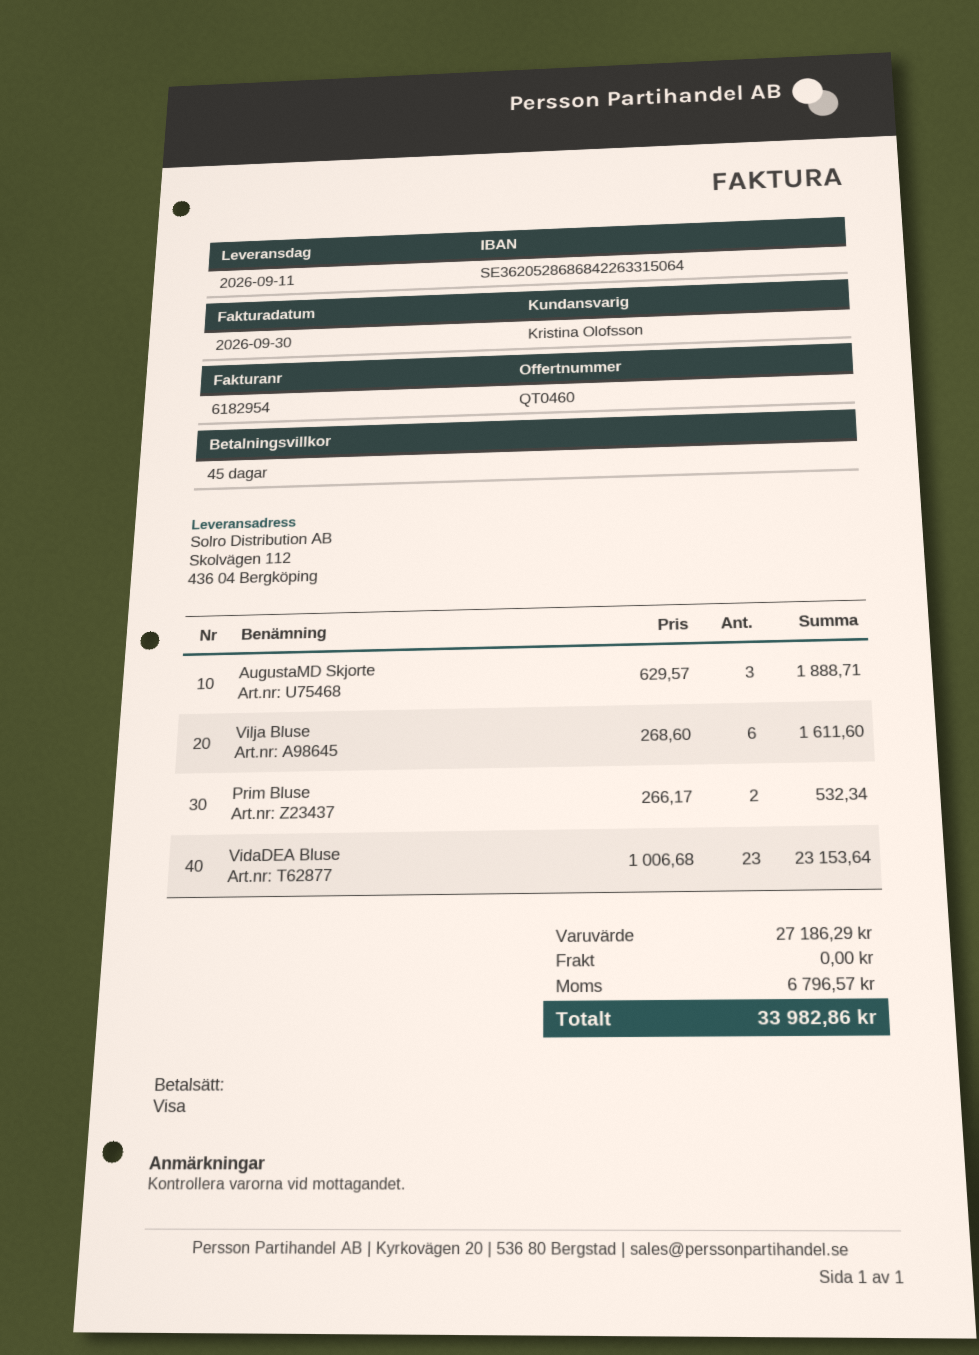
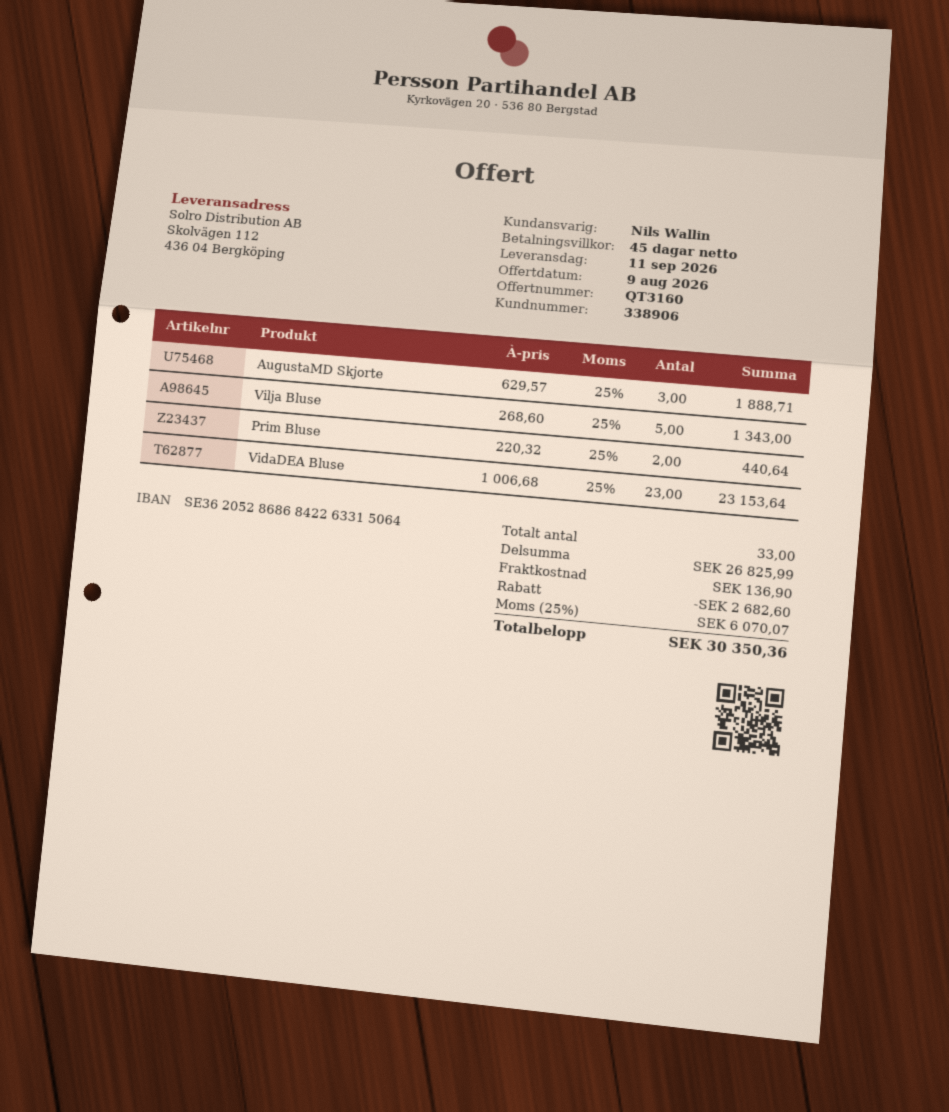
quote number: QT0460 -> QT3160
sales rep: Kristina Olofsson -> Nils Wallin
Vilja Bluse: 6 x 268.60 = 1611.60 -> 5 x 268.60 = 1343.00
Prim Bluse: 2 x 266.17 = 532.34 -> 2 x 220.32 = 440.64
subtotal: 27186.29 -> 26825.99
discount: none -> 2682.60
shipping: 0.00 -> 136.90
tax: 6796.57 -> 6070.07
total: 33982.86 -> 30350.36

